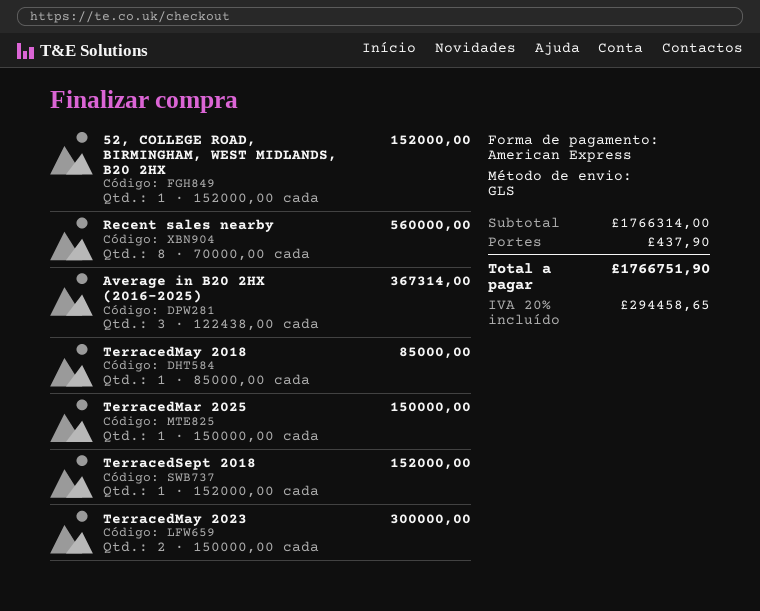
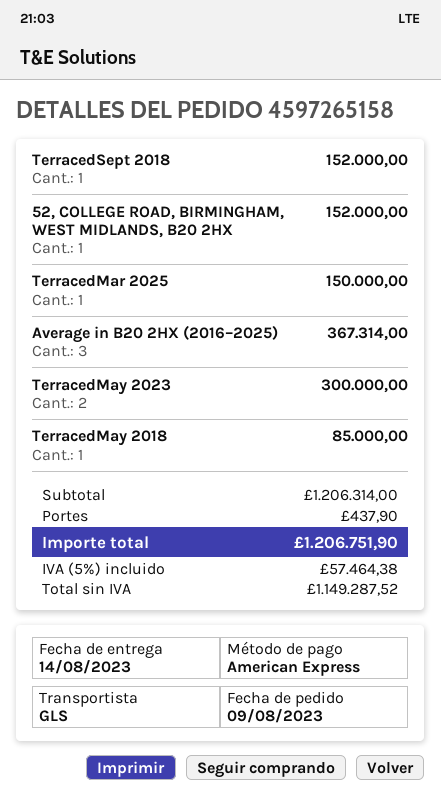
Recent sales nearby: 8 for 560000.00 -> none
subtotal: 1766314.00 -> 1206314.00
tax: 20% = 294458.65 -> 5% = 57464.38
total: 1766751.90 -> 1206751.90

